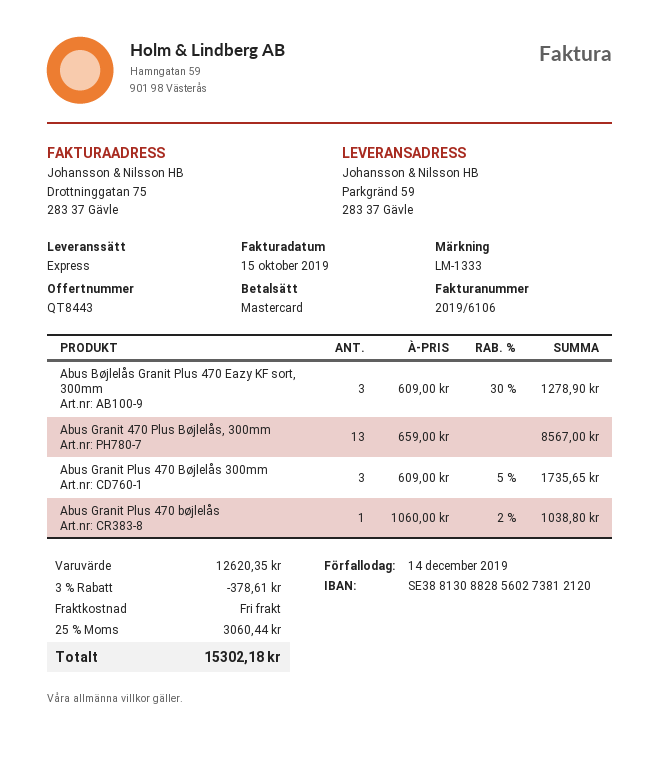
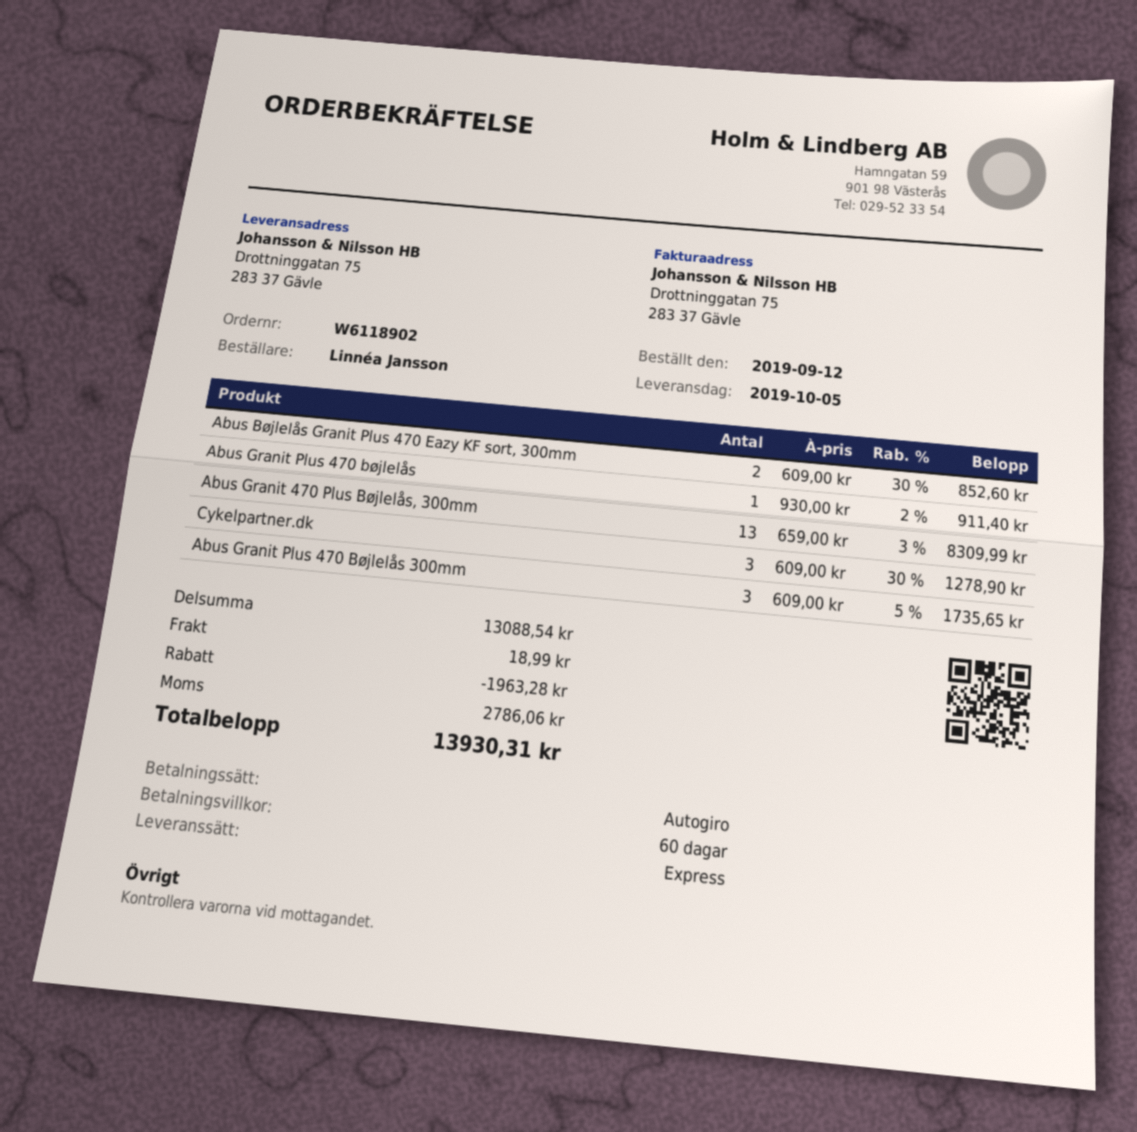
payment method: Mastercard -> direct debit
ship to: Parkgränd 59, 283 37 Gävle -> Drottninggatan 75, 283 37 Gävle
Abus Bøjlelås Granit Plus 470 Eazy KF sort, 300mm: 3 x 609.00 - 30% = 1278.90 -> 2 x 609.00 - 30% = 852.60
Abus Granit 470 Plus Bøjlelås, 300mm: 13 x 659.00 = 8567.00 -> 13 x 659.00 - 3% = 8309.99
Abus Granit Plus 470 bøjlelås: 1 x 1060.00 - 2% = 1038.80 -> 1 x 930.00 - 2% = 911.40
Cykelpartner.dk: none -> 3 x 609.00 - 30% = 1278.90
subtotal: 12620.35 -> 13088.54
discount: 378.61 -> 1963.28
shipping: 0.00 -> 18.99
tax: 3060.44 -> 2786.06
total: 15302.18 -> 13930.31

